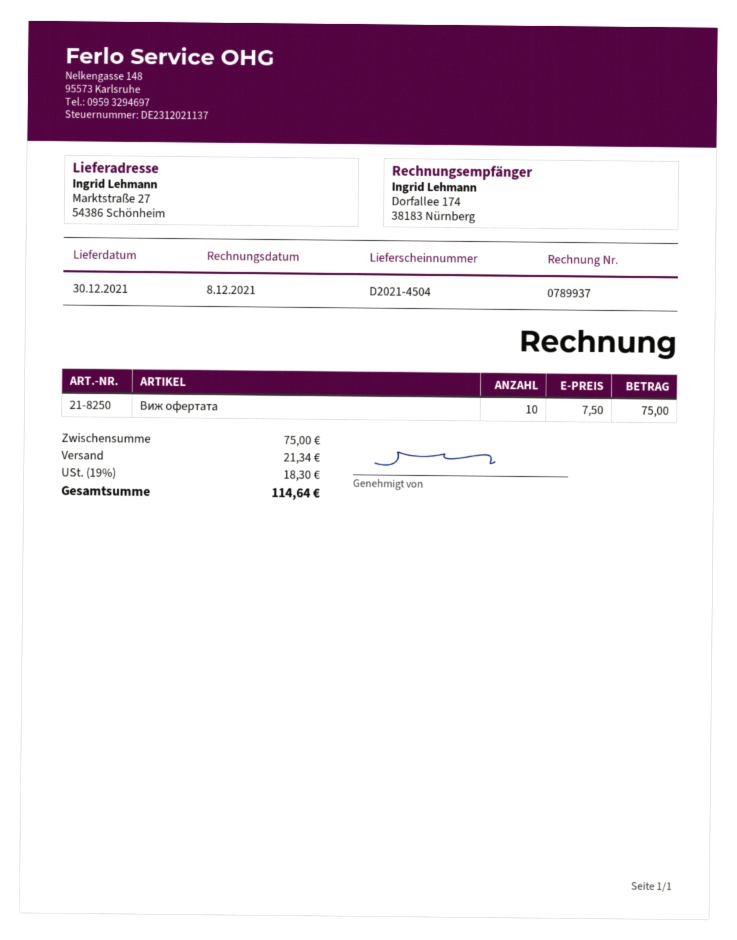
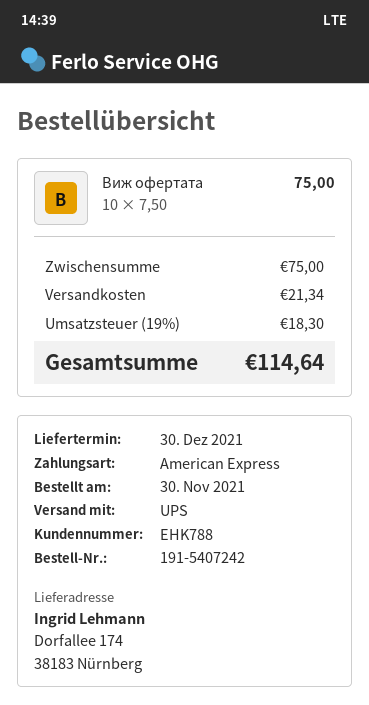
ship to: Marktstraße 27, 54386 Schönheim -> Dorfallee 174, 38183 Nürnberg

